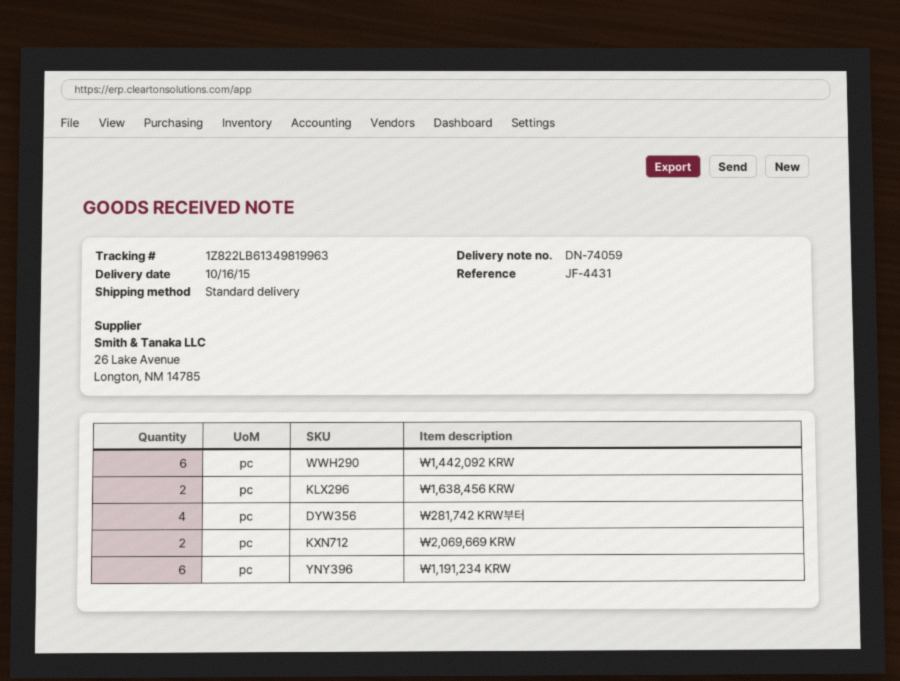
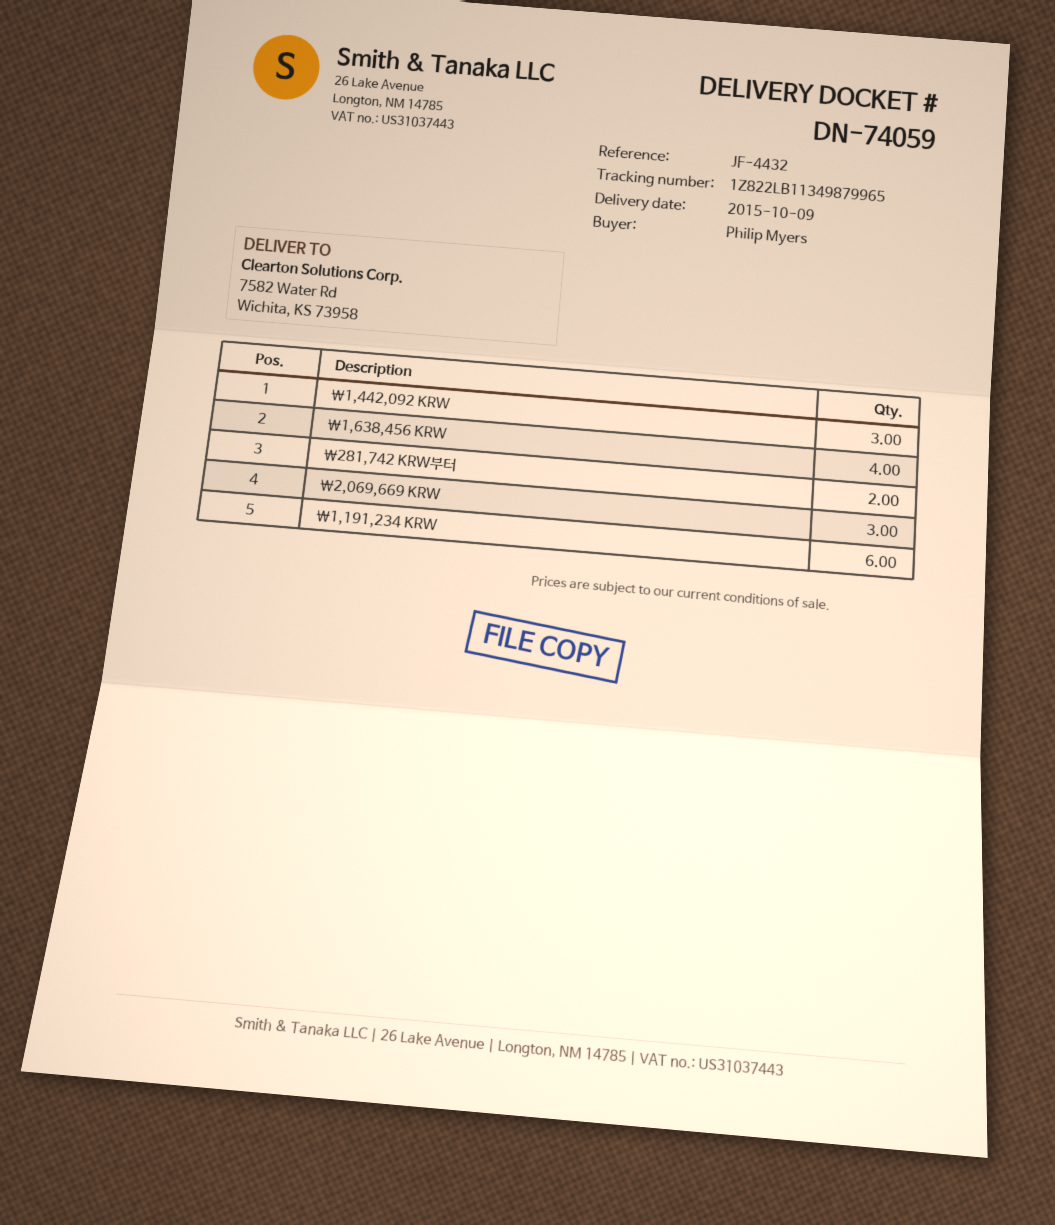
delivery date: 2015-10-16 -> 2015-10-09
reference: JF-4431 -> JF-4432
tracking number: 1Z822LB61349819963 -> 1Z822LB11349879965
₩1,442,092 KRW: 6 -> 3
₩1,638,456 KRW: 2 -> 4
₩281,742 KRW부터: 4 -> 2
₩2,069,669 KRW: 2 -> 3

